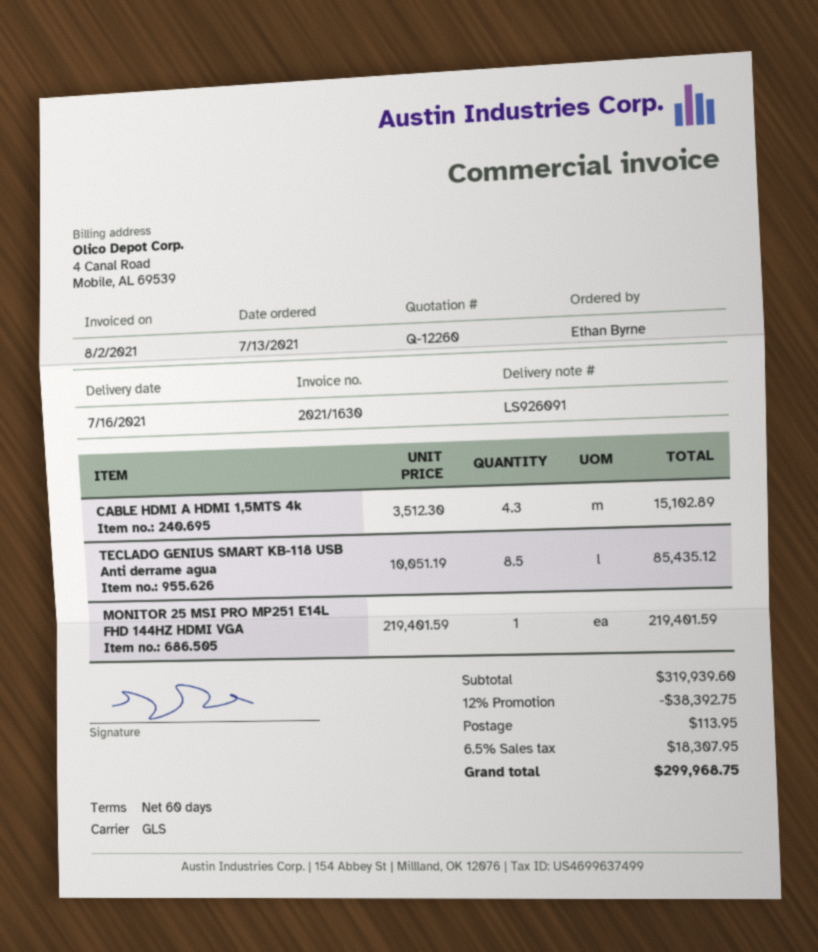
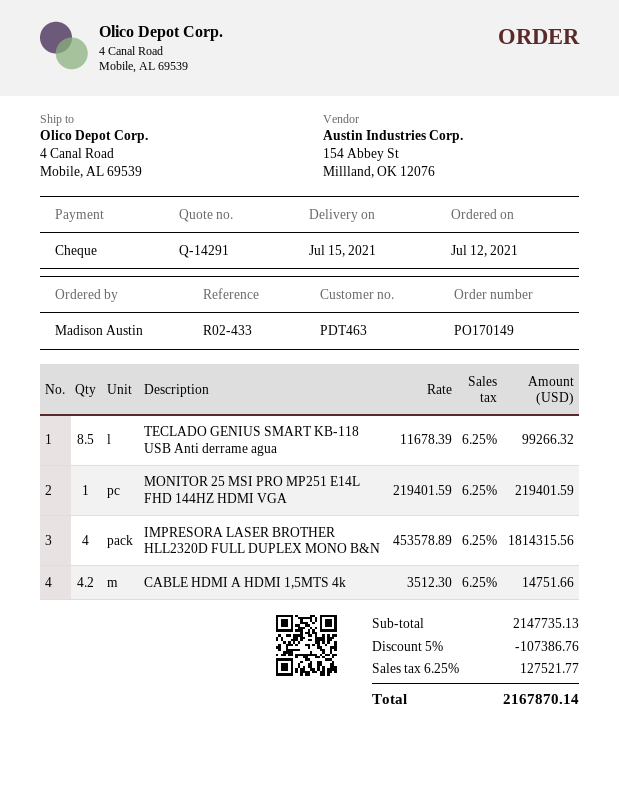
quote number: Q-12260 -> Q-14291
order date: 2021-07-13 -> 2021-07-12
delivery date: 2021-07-16 -> 2021-07-15
ordered by: Ethan Byrne -> Madison Austin
CABLE HDMI A HDMI 1,5MTS 4k: 4.3 x 3512.30 = 15102.89 -> 4.2 x 3512.30 = 14751.66
TECLADO GENIUS SMART KB-118 USB Anti derrame agua: 8.5 x 10051.19 = 85435.12 -> 8.5 x 11678.39 = 99266.32
IMPRESORA LASER BROTHER HLL2320D FULL DUPLEX MONO B&N: none -> 4 x 453578.89 = 1814315.56
subtotal: 319939.60 -> 2147735.13
discount: 12% = 38392.75 -> 5% = 107386.76
shipping: 113.95 -> none
tax: 6.5% = 18307.95 -> 6.25% = 127521.77
total: 299968.75 -> 2167870.14

